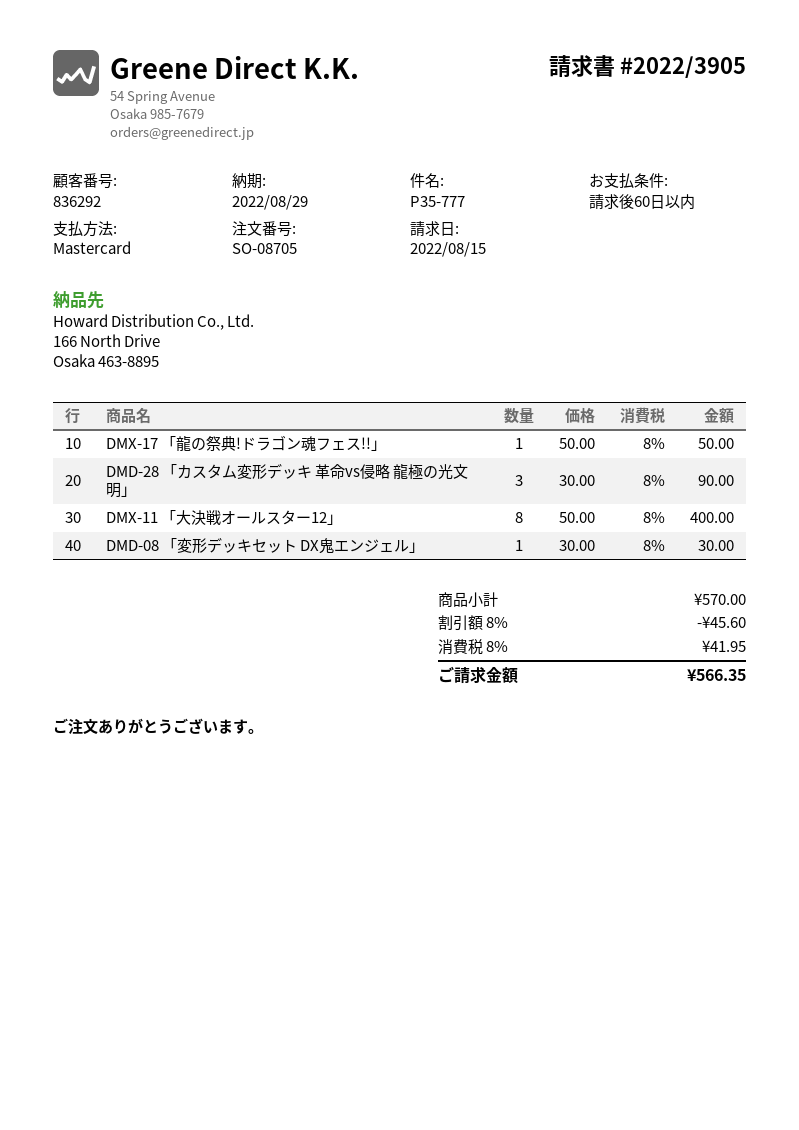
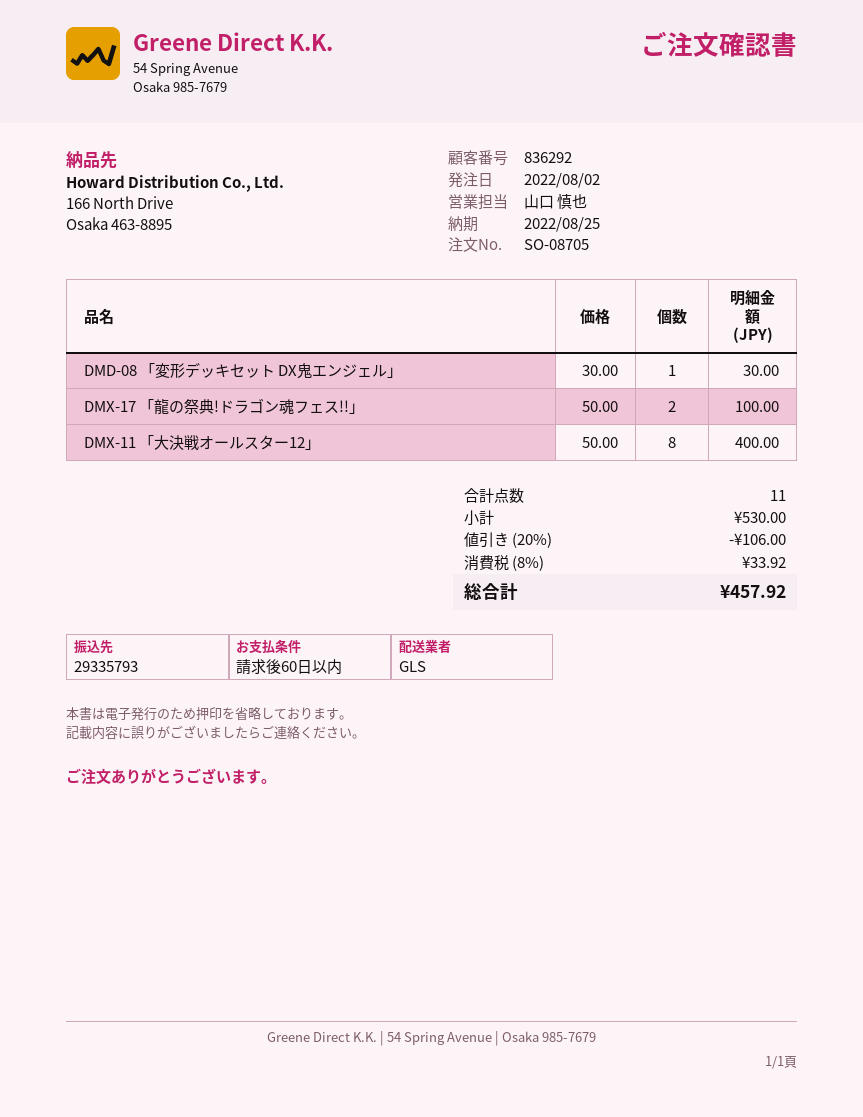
delivery date: 2022-08-29 -> 2022-08-25
DMX-17 「龍の祭典!ドラゴン魂フェス!!」: 1 x 50.00 = 50.00 -> 2 x 50.00 = 100.00
DMD-28 「カスタム変形デッキ 革命vs侵略 龍極の光文明」: 3 x 30.00 = 90.00 -> none
subtotal: 570.00 -> 530.00
discount: 8% = 45.60 -> 20% = 106.00
tax: 8% = 41.95 -> 8% = 33.92
total: 566.35 -> 457.92

